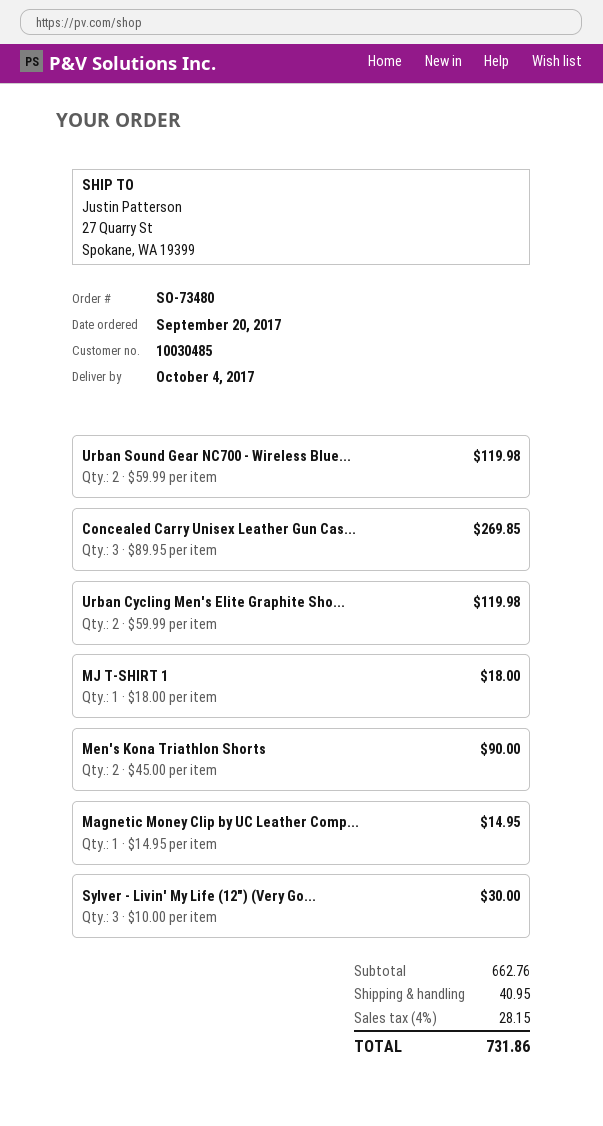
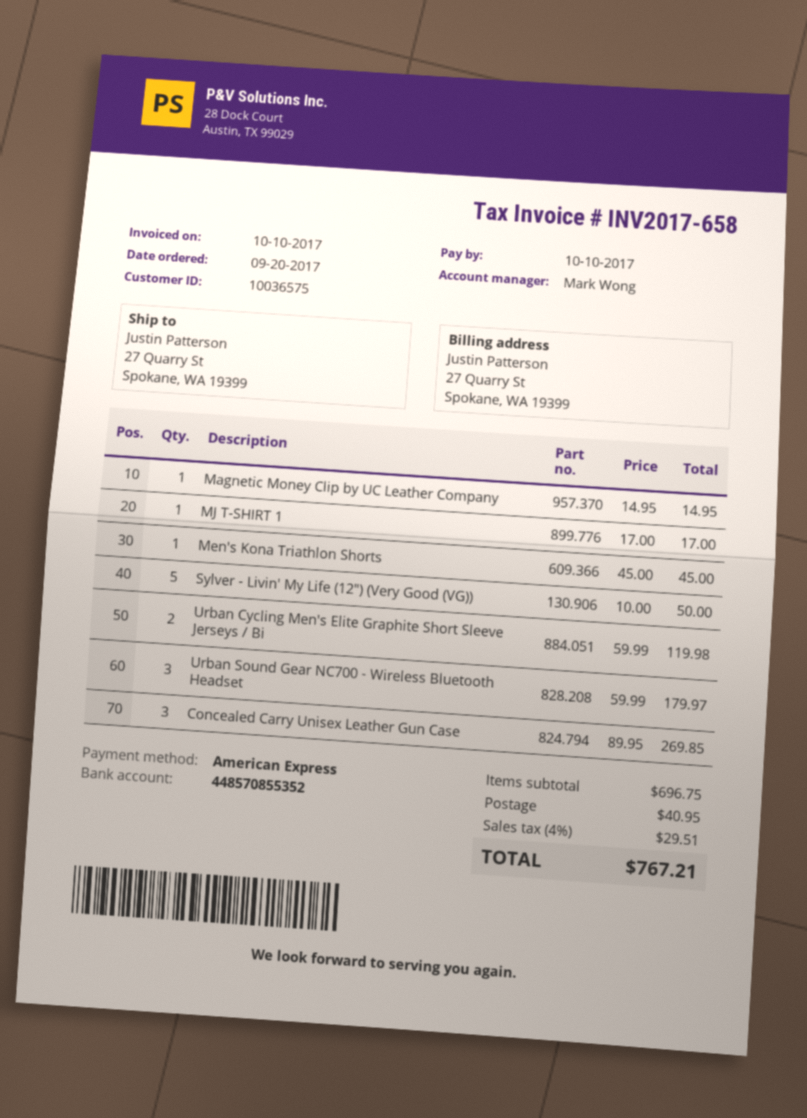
customer number: 10030485 -> 10036575
Urban Sound Gear NC700 - Wireless Blue...: 2 x 59.99 = 119.98 -> 3 x 59.99 = 179.97
MJ T-SHIRT 1: 1 x 18.00 = 18.00 -> 1 x 17.00 = 17.00
Men's Kona Triathlon Shorts: 2 x 45.00 = 90.00 -> 1 x 45.00 = 45.00
Sylver - Livin' My Life (12") (Very Go...: 3 x 10.00 = 30.00 -> 5 x 10.00 = 50.00
subtotal: 662.76 -> 696.75
tax: 4% = 28.15 -> 4% = 29.51
total: 731.86 -> 767.21

